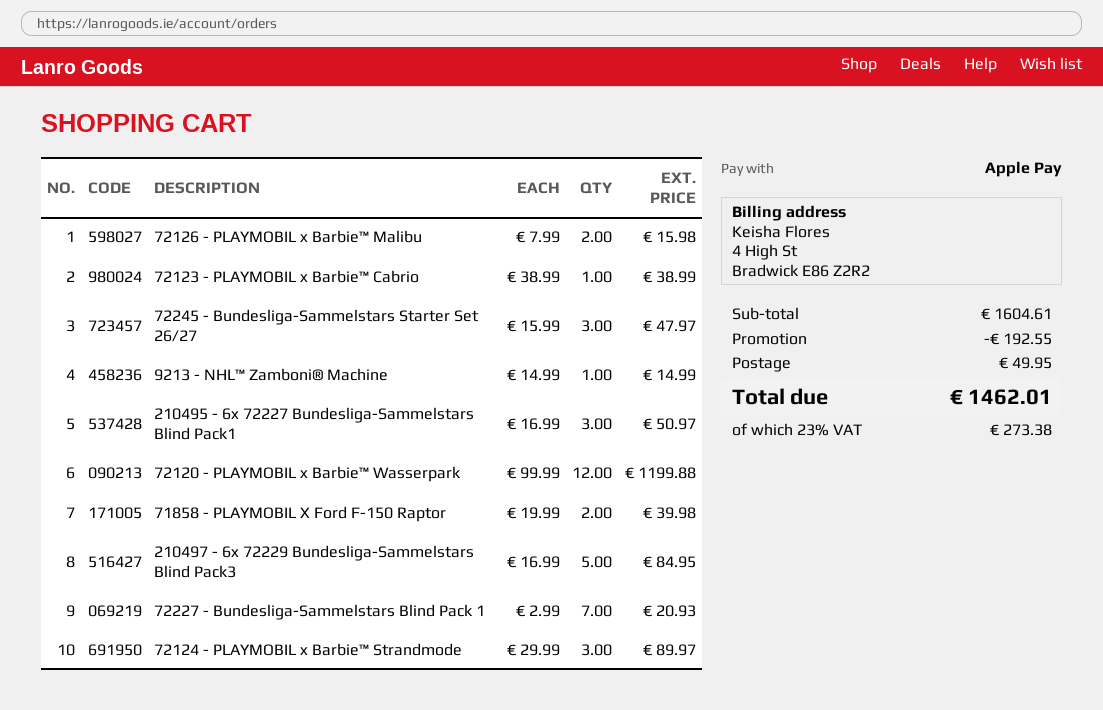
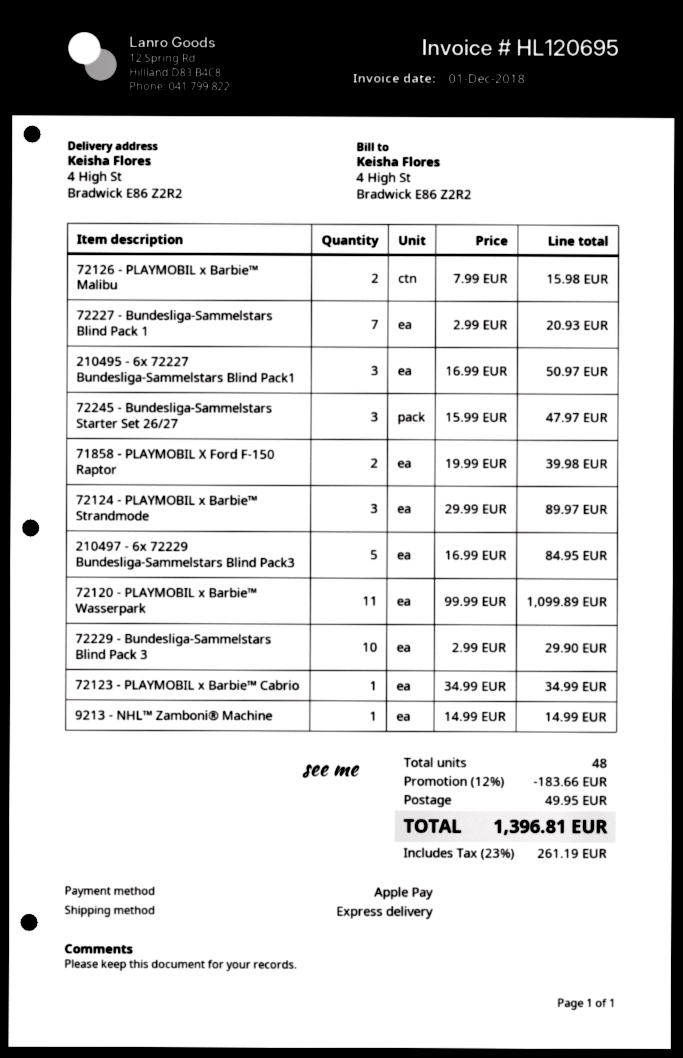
72123 - PLAYMOBIL x Barbie™ Cabrio: 1 x 38.99 = 38.99 -> 1 x 34.99 = 34.99
72120 - PLAYMOBIL x Barbie™ Wasserpark: 12 x 99.99 = 1199.88 -> 11 x 99.99 = 1099.89
72229 - Bundesliga-Sammelstars Blind Pack 3: none -> 10 x 2.99 = 29.90
discount: 192.55 -> 183.66
tax: 23% = 273.38 -> 23% = 261.19
total: 1462.01 -> 1396.81

